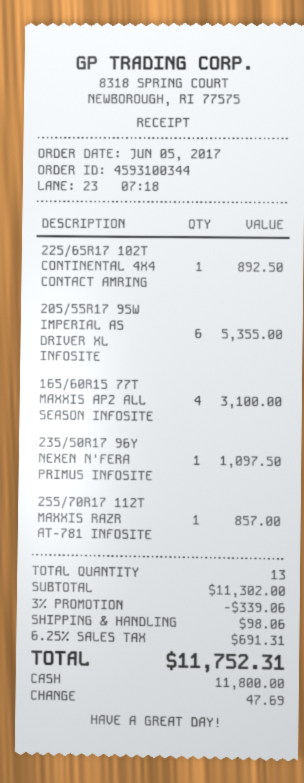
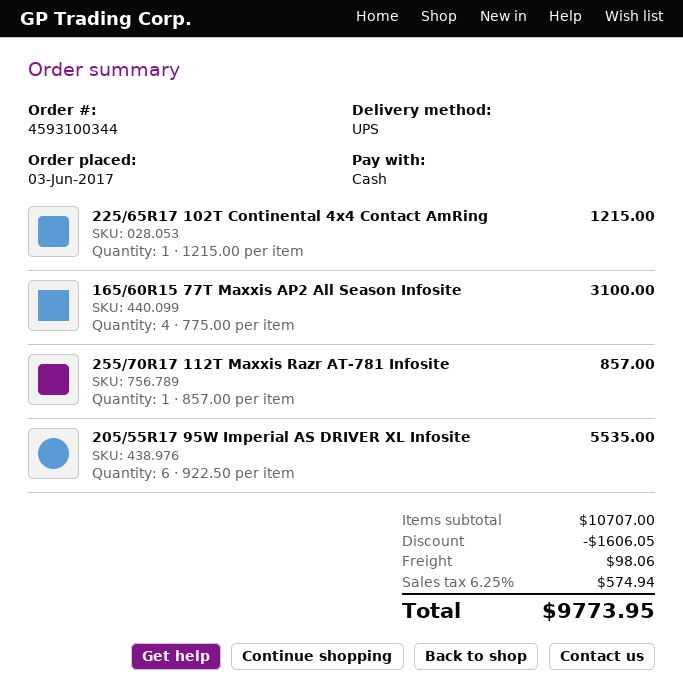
order date: 2017-06-05 -> 2017-06-03
225/65R17 102T CONTINENTAL 4X4 CONTACT AMRING: 1 for 892.50 -> 1 for 1215.00
205/55R17 95W IMPERIAL AS DRIVER XL INFOSITE: 6 for 5355.00 -> 6 for 5535.00
235/50R17 96Y NEXEN N'FERA PRIMUS INFOSITE: 1 for 1097.50 -> none
subtotal: 11302.00 -> 10707.00
discount: 339.06 -> 1606.05
tax: 6.25% = 691.31 -> 6.25% = 574.94
total: 11752.31 -> 9773.95

